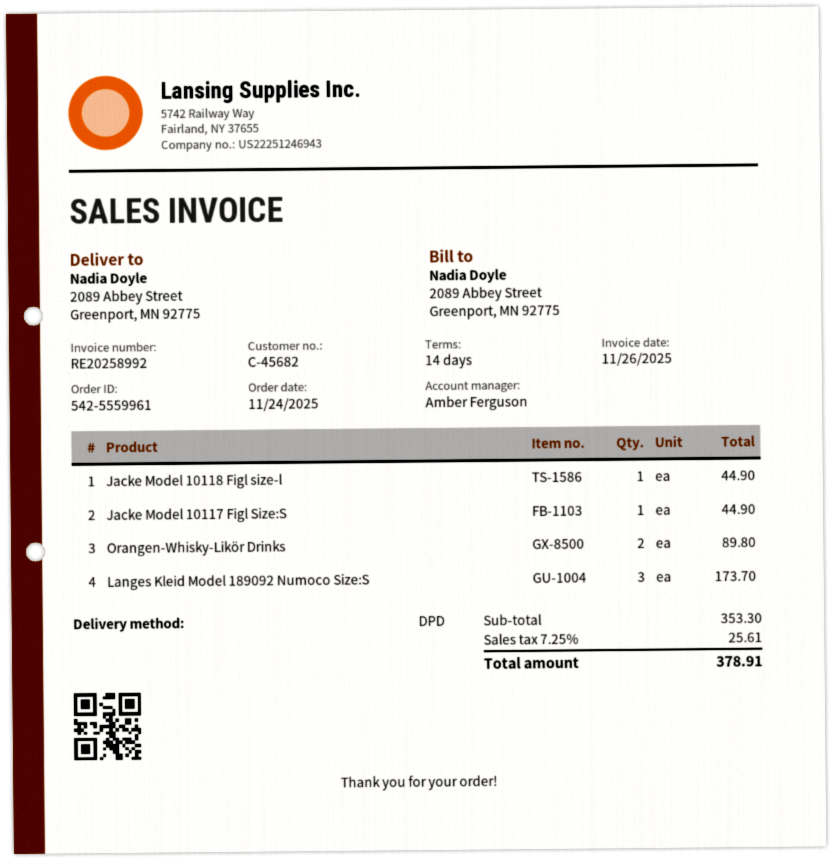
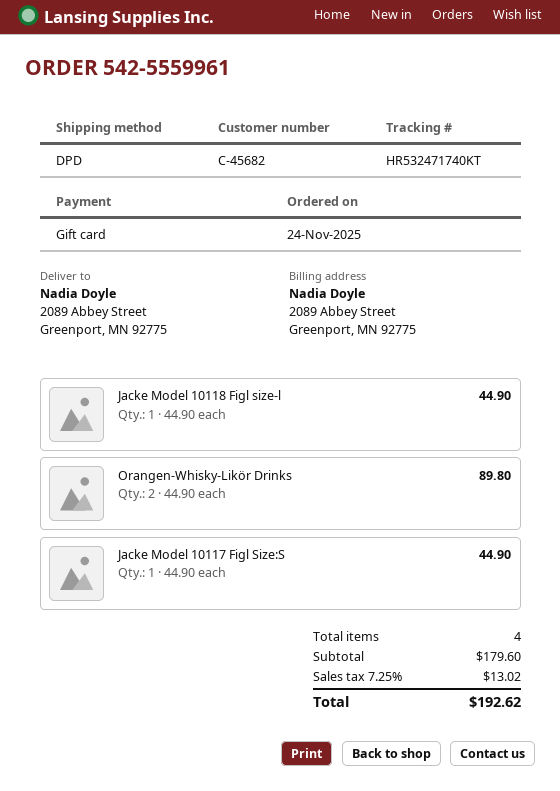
Langes Kleid Model 189092 Numoco Size:S: 3 for 173.70 -> none
subtotal: 353.30 -> 179.60
tax: 7.25% = 25.61 -> 7.25% = 13.02
total: 378.91 -> 192.62

